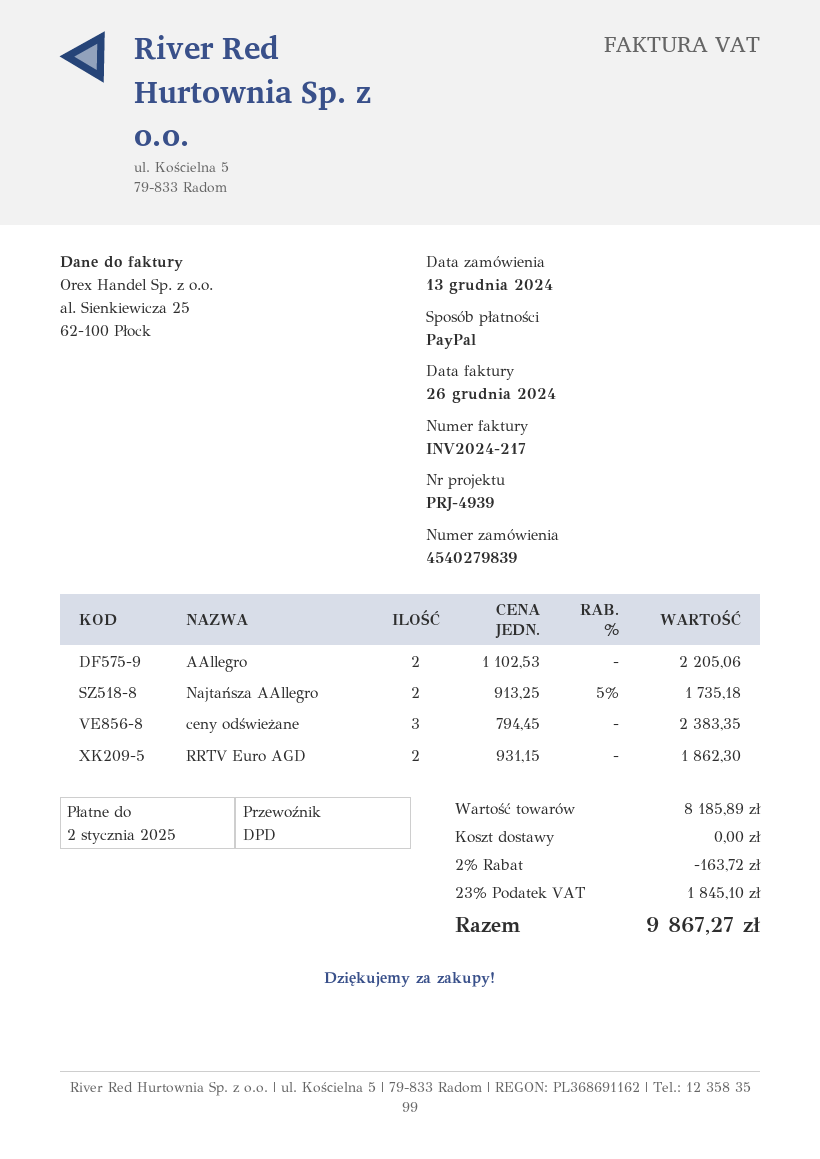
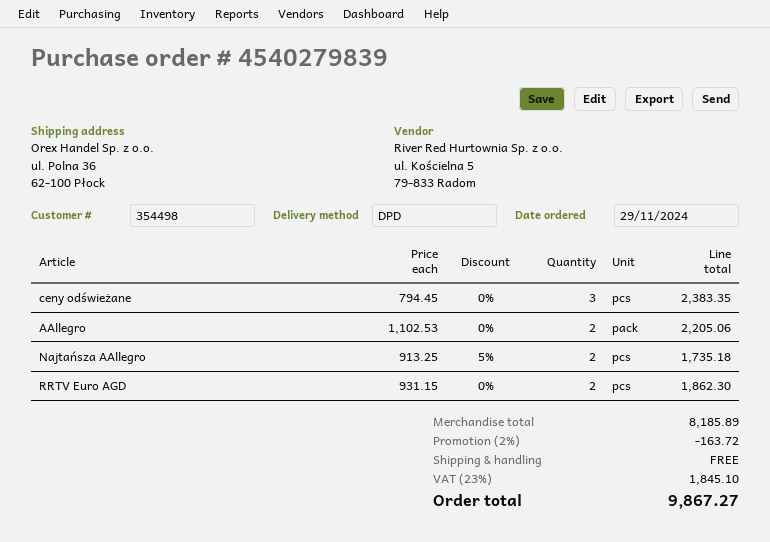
order date: 2024-12-13 -> 2024-11-29

